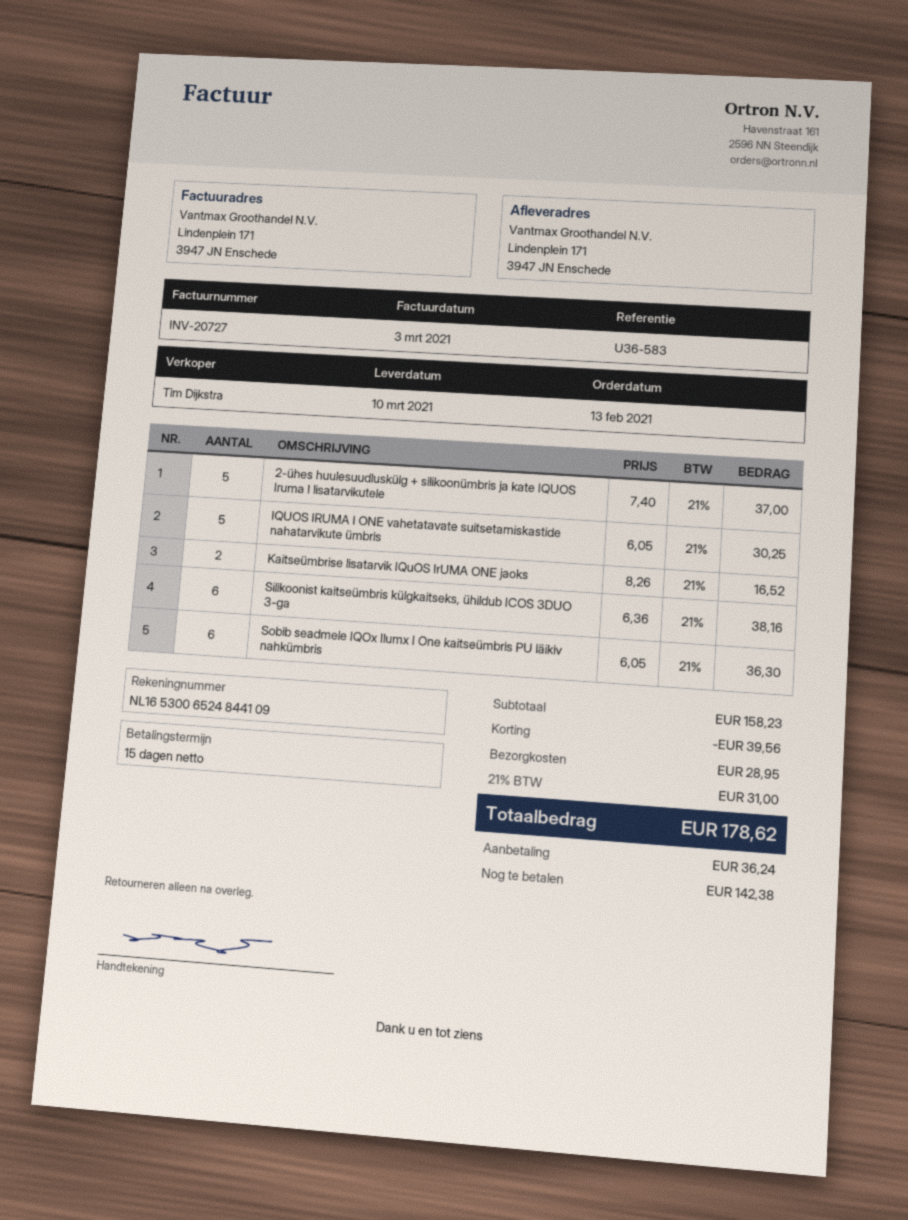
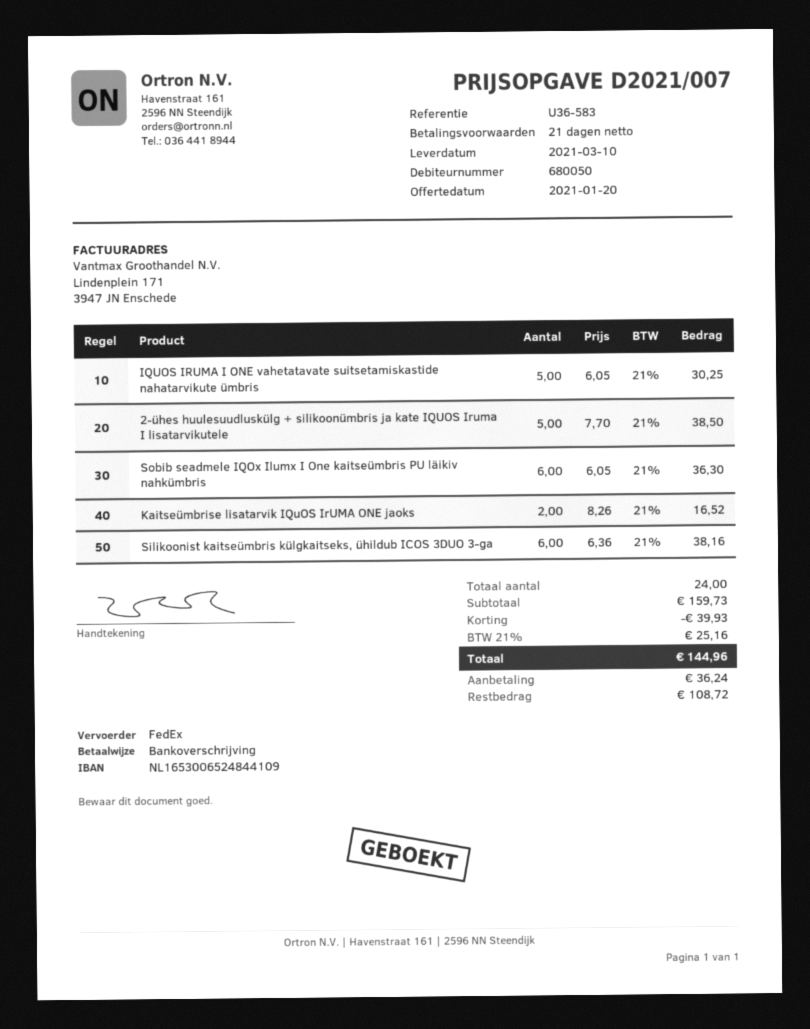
payment terms: 15 days -> 21 days
2-ühes huulesuudluskülg + silikoonümbris ja kate IQUOS Iruma I lisatarvikutele: 5 x 7.40 = 37.00 -> 5 x 7.70 = 38.50
subtotal: 158.23 -> 159.73
discount: 39.56 -> 39.93
shipping: 28.95 -> none
tax: 21% = 31.00 -> 21% = 25.16
total: 178.62 -> 144.96
balance: 142.38 -> 108.72

